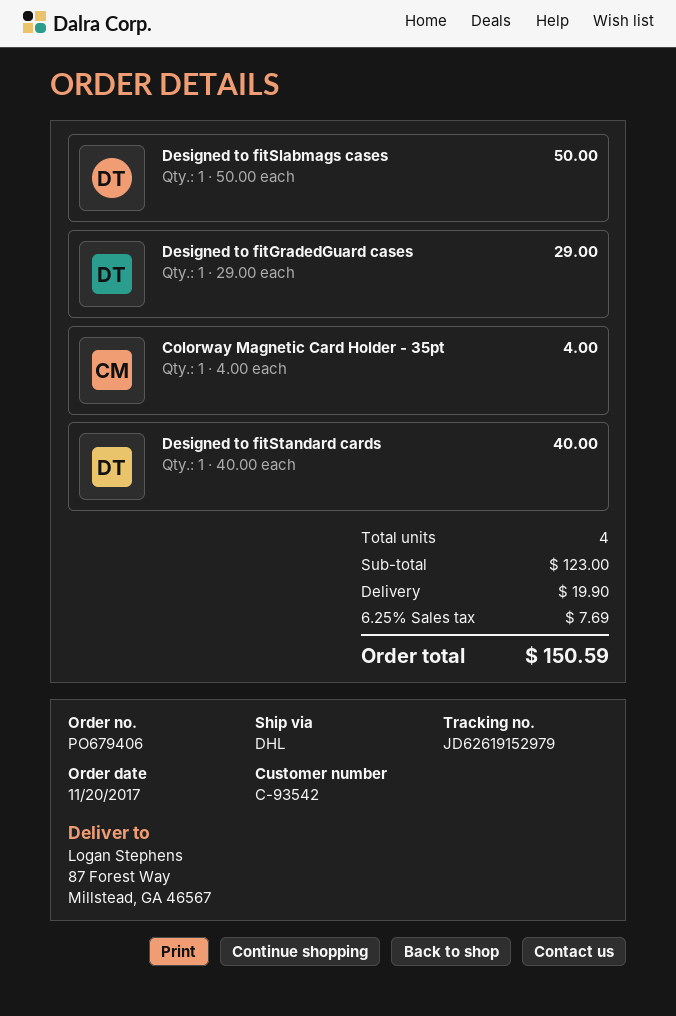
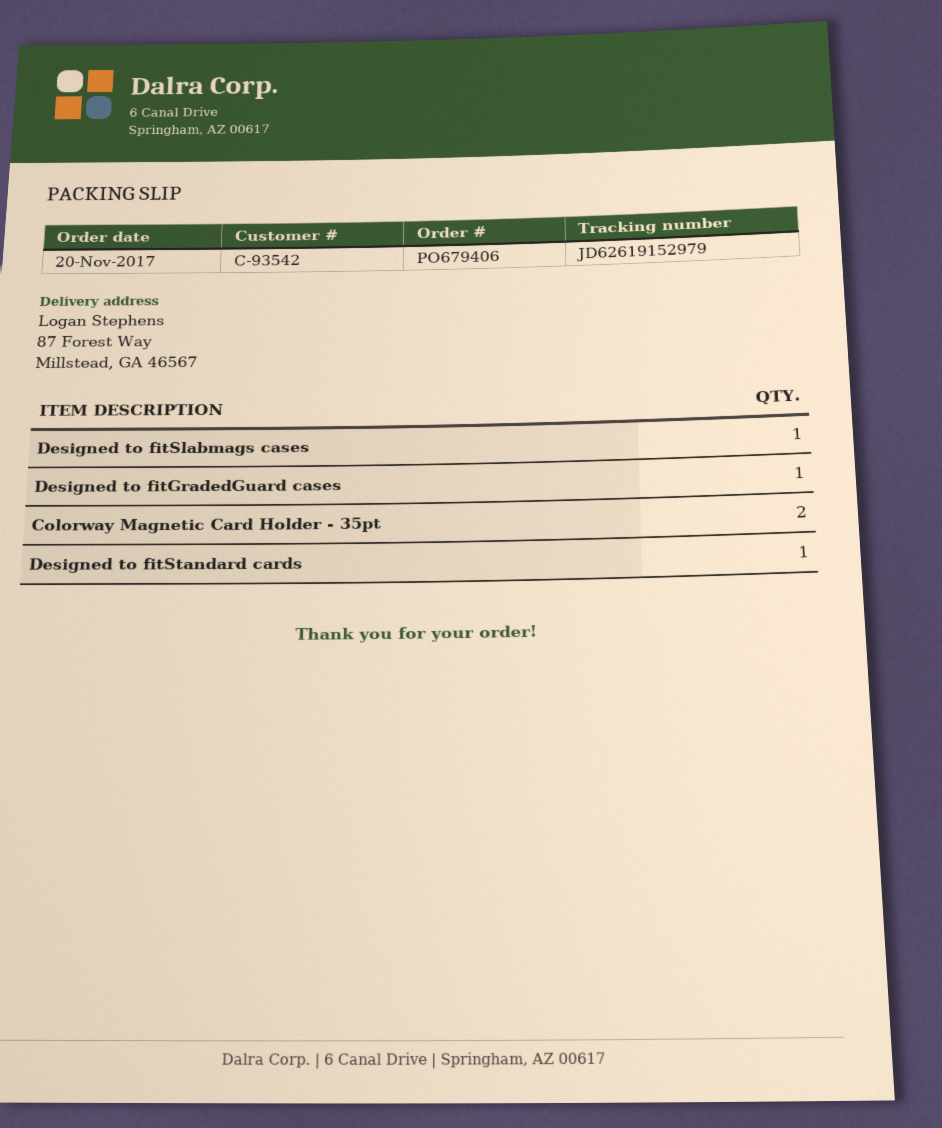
Colorway Magnetic Card Holder - 35pt: 1 -> 2

